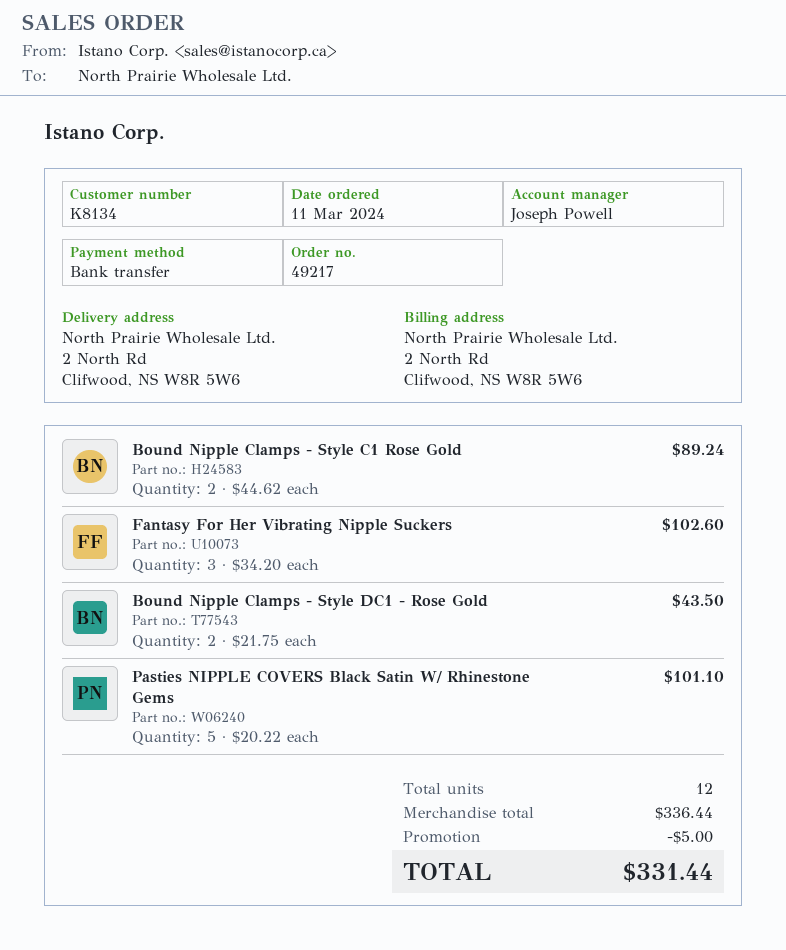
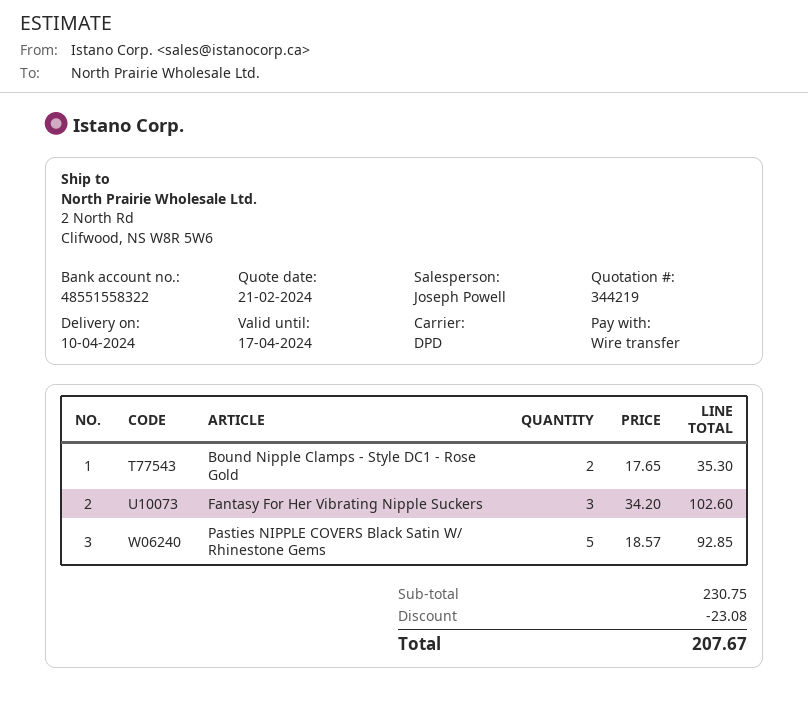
Bound Nipple Clamps - Style C1 Rose Gold: 2 x 44.62 = 89.24 -> none
Bound Nipple Clamps - Style DC1 - Rose Gold: 2 x 21.75 = 43.50 -> 2 x 17.65 = 35.30
Pasties NIPPLE COVERS Black Satin W/ Rhinestone Gems: 5 x 20.22 = 101.10 -> 5 x 18.57 = 92.85
subtotal: 336.44 -> 230.75
discount: 5.00 -> 23.08
total: 331.44 -> 207.67

